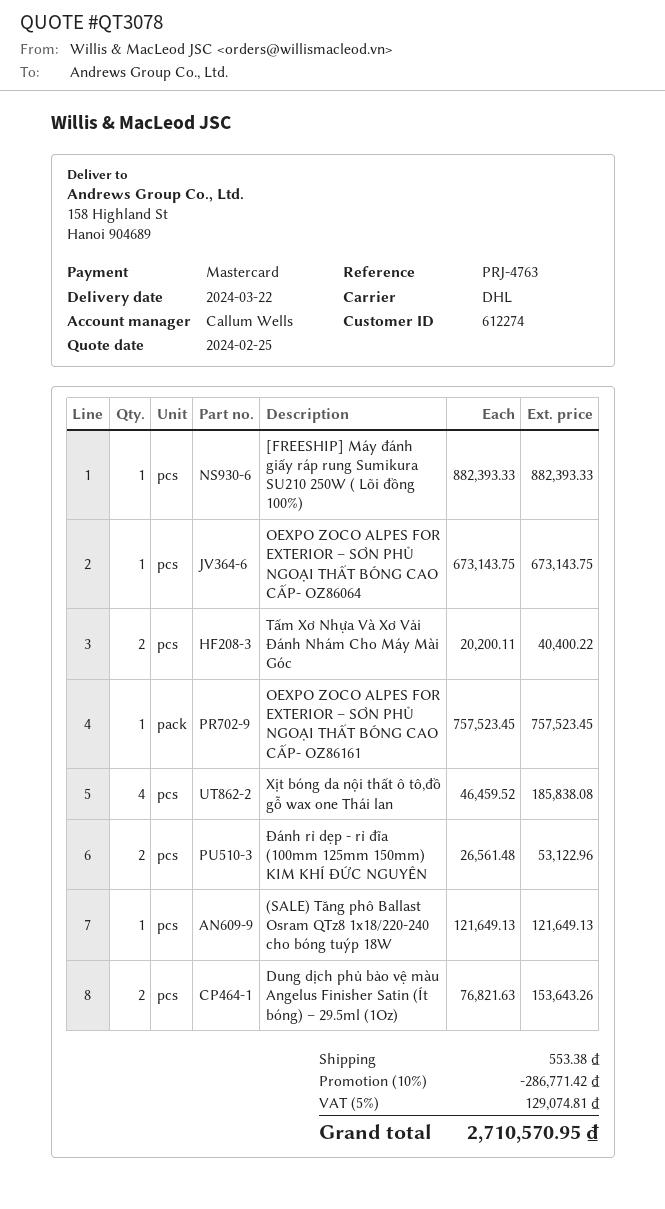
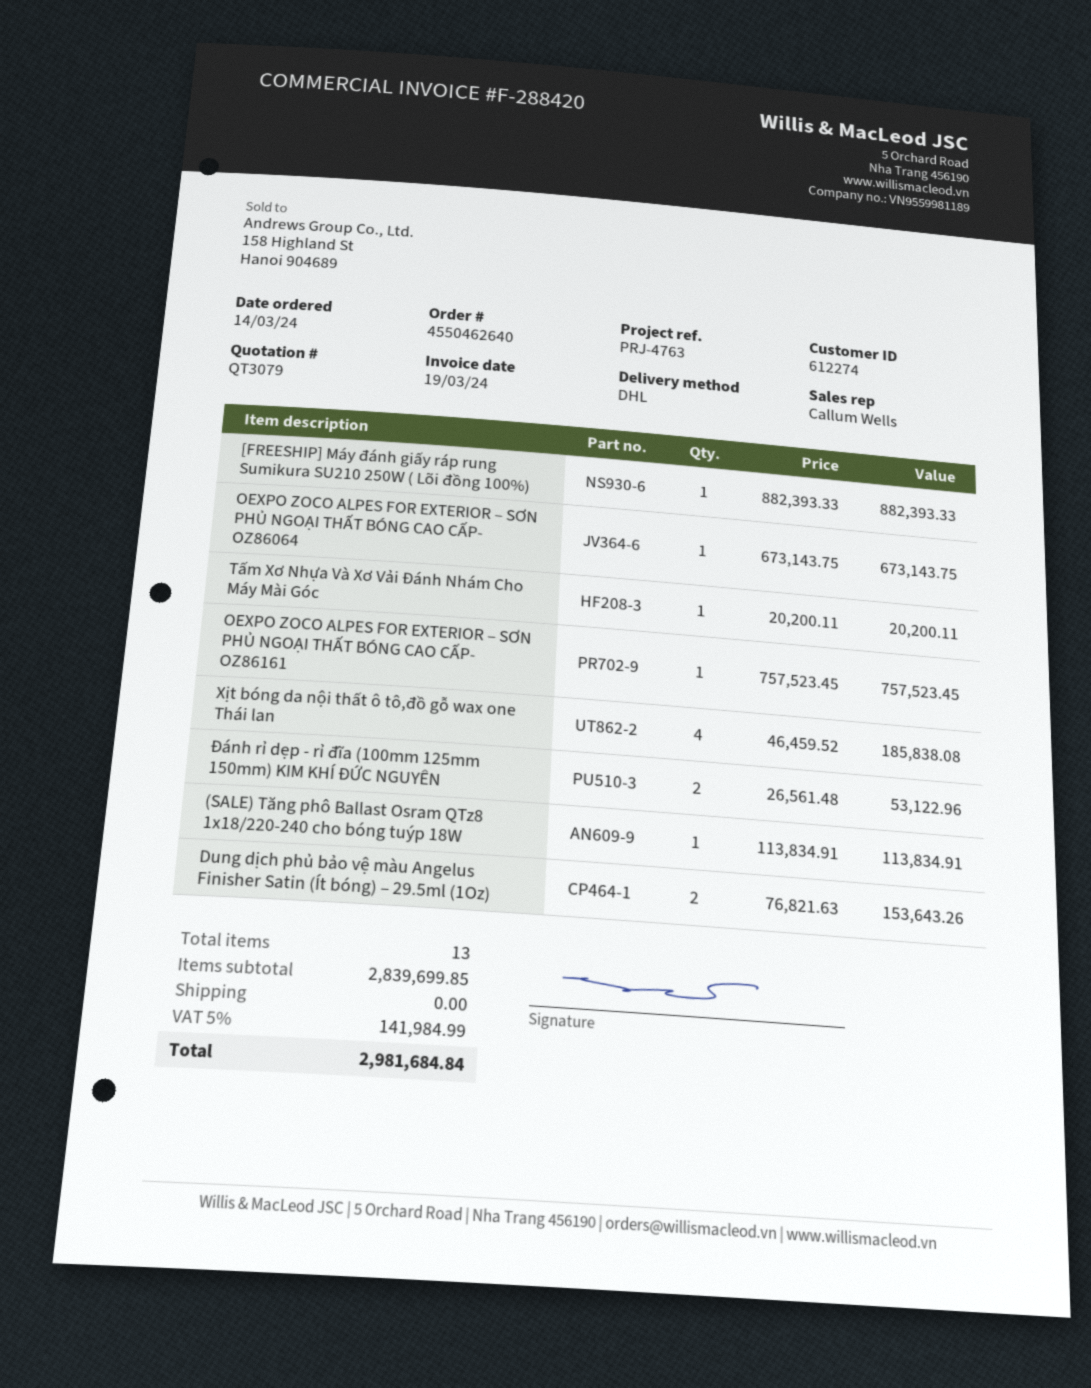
quote number: QT3078 -> QT3079
Tấm Xơ Nhựa Và Xơ Vải Đánh Nhám Cho Máy Mài Góc: 2 x 20200.11 = 40400.22 -> 1 x 20200.11 = 20200.11
(SALE) Tăng phô Ballast Osram QTz8 1x18/220-240 cho bóng tuýp 18W: 1 x 121649.13 = 121649.13 -> 1 x 113834.91 = 113834.91
discount: 10% = 286771.42 -> none
shipping: 553.38 -> 0.00
tax: 5% = 129074.81 -> 5% = 141984.99
total: 2710570.95 -> 2981684.84

